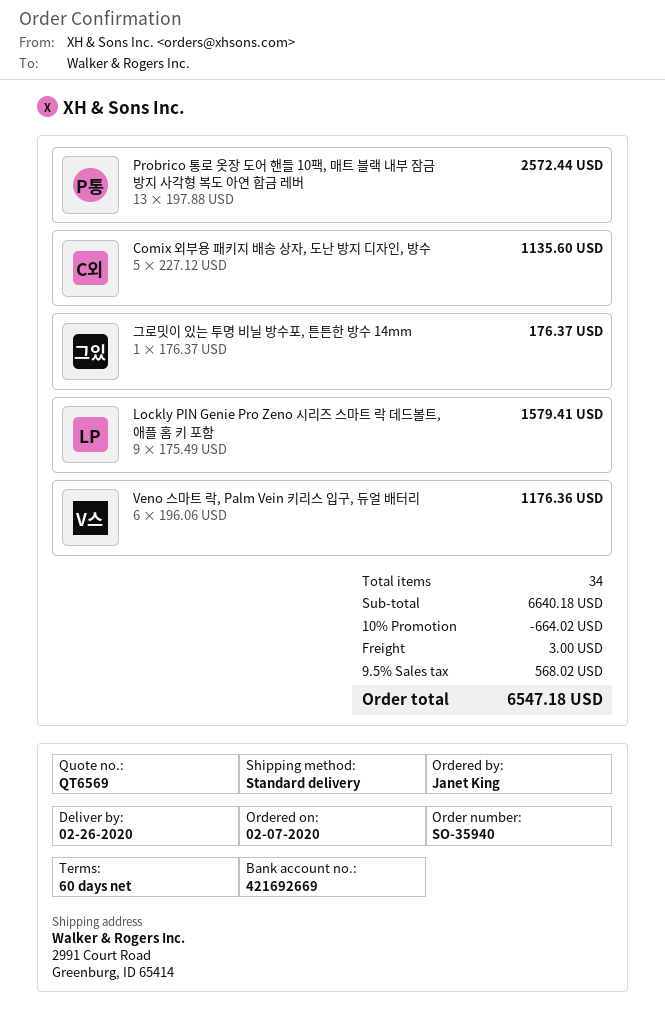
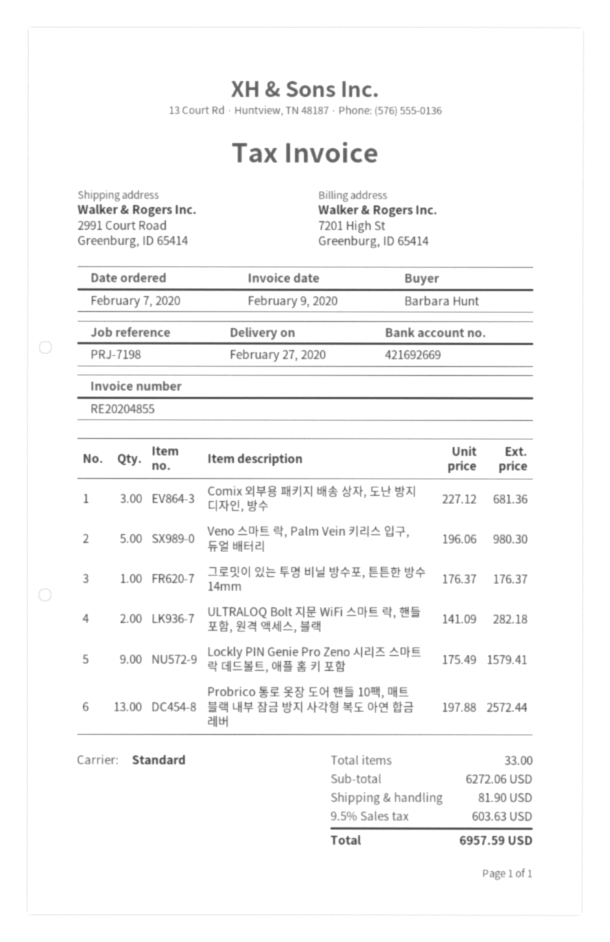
delivery date: 2020-02-26 -> 2020-02-27
ordered by: Janet King -> Barbara Hunt
Comix 외부용 패키지 배송 상자, 도난 방지 디자인, 방수: 5 x 227.12 = 1135.60 -> 3 x 227.12 = 681.36
Veno 스마트 락, Palm Vein 키리스 입구, 듀얼 배터리: 6 x 196.06 = 1176.36 -> 5 x 196.06 = 980.30
ULTRALOQ Bolt 지문 WiFi 스마트 락, 핸들 포함, 원격 액세스, 블랙: none -> 2 x 141.09 = 282.18
total quantity: 34 -> 33
subtotal: 6640.18 -> 6272.06
discount: 10% = 664.02 -> none
shipping: 3.00 -> 81.90
tax: 9.5% = 568.02 -> 9.5% = 603.63
total: 6547.18 -> 6957.59

